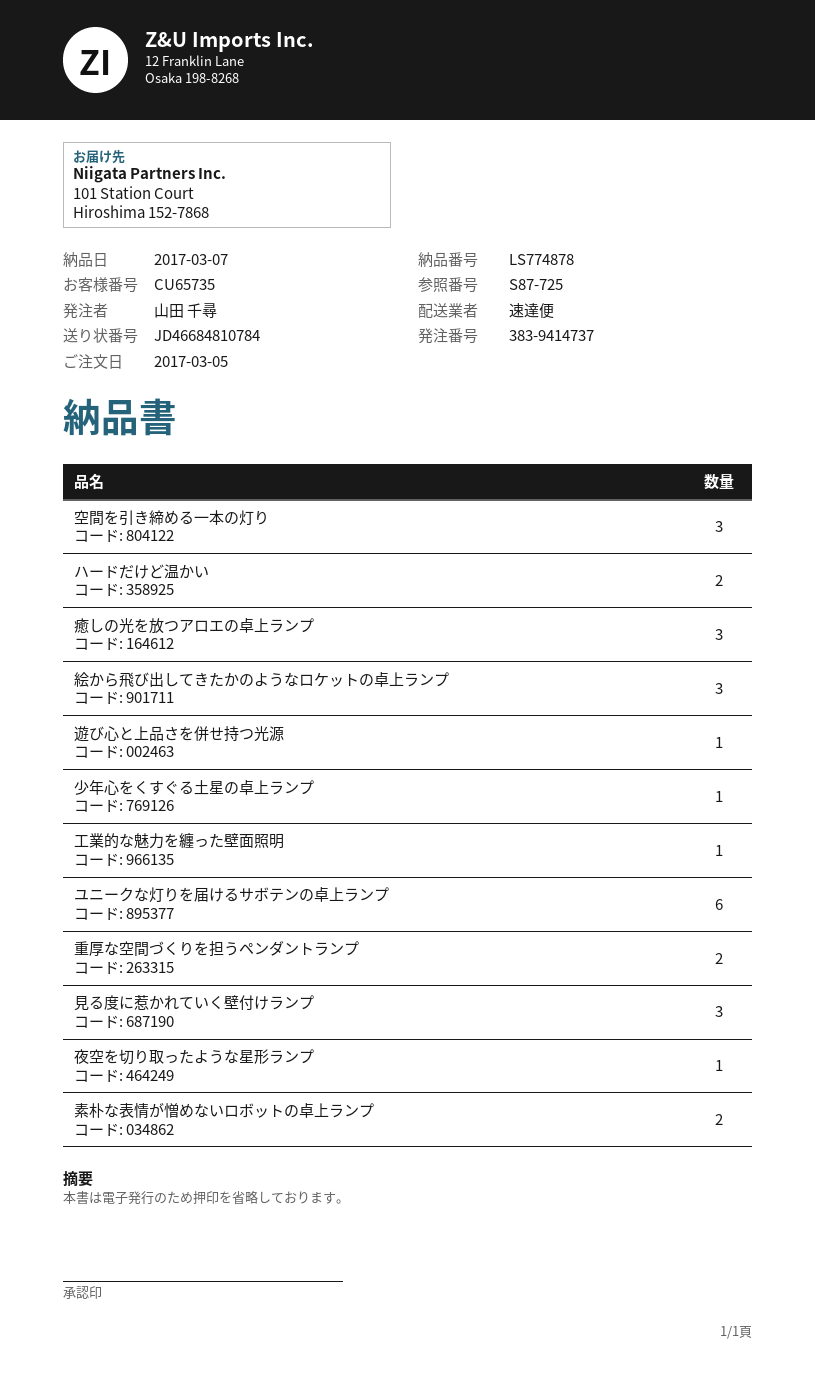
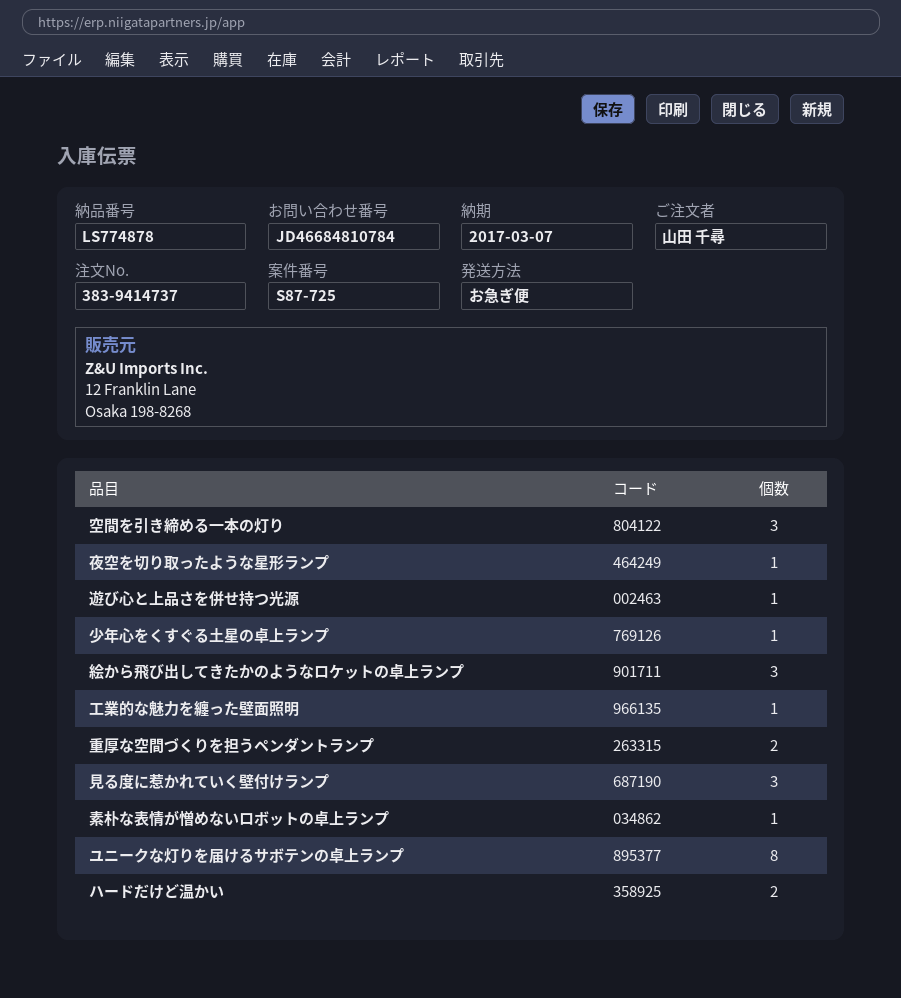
癒しの光を放つアロエの卓上ランプ: 3 -> none
ユニークな灯りを届けるサボテンの卓上ランプ: 6 -> 8
素朴な表情が憎めないロボットの卓上ランプ: 2 -> 1

